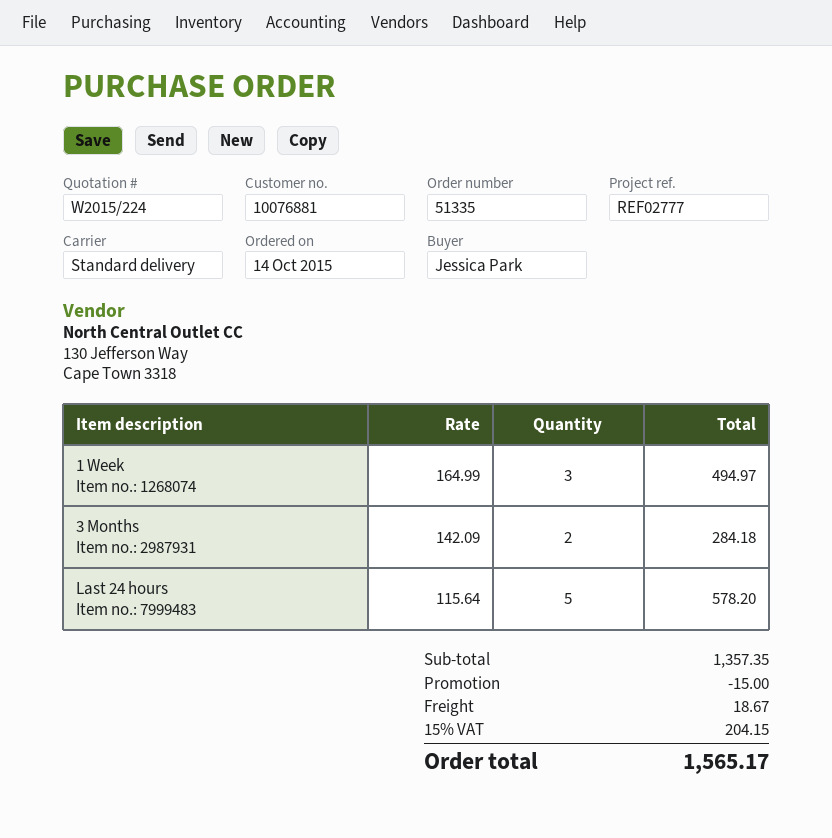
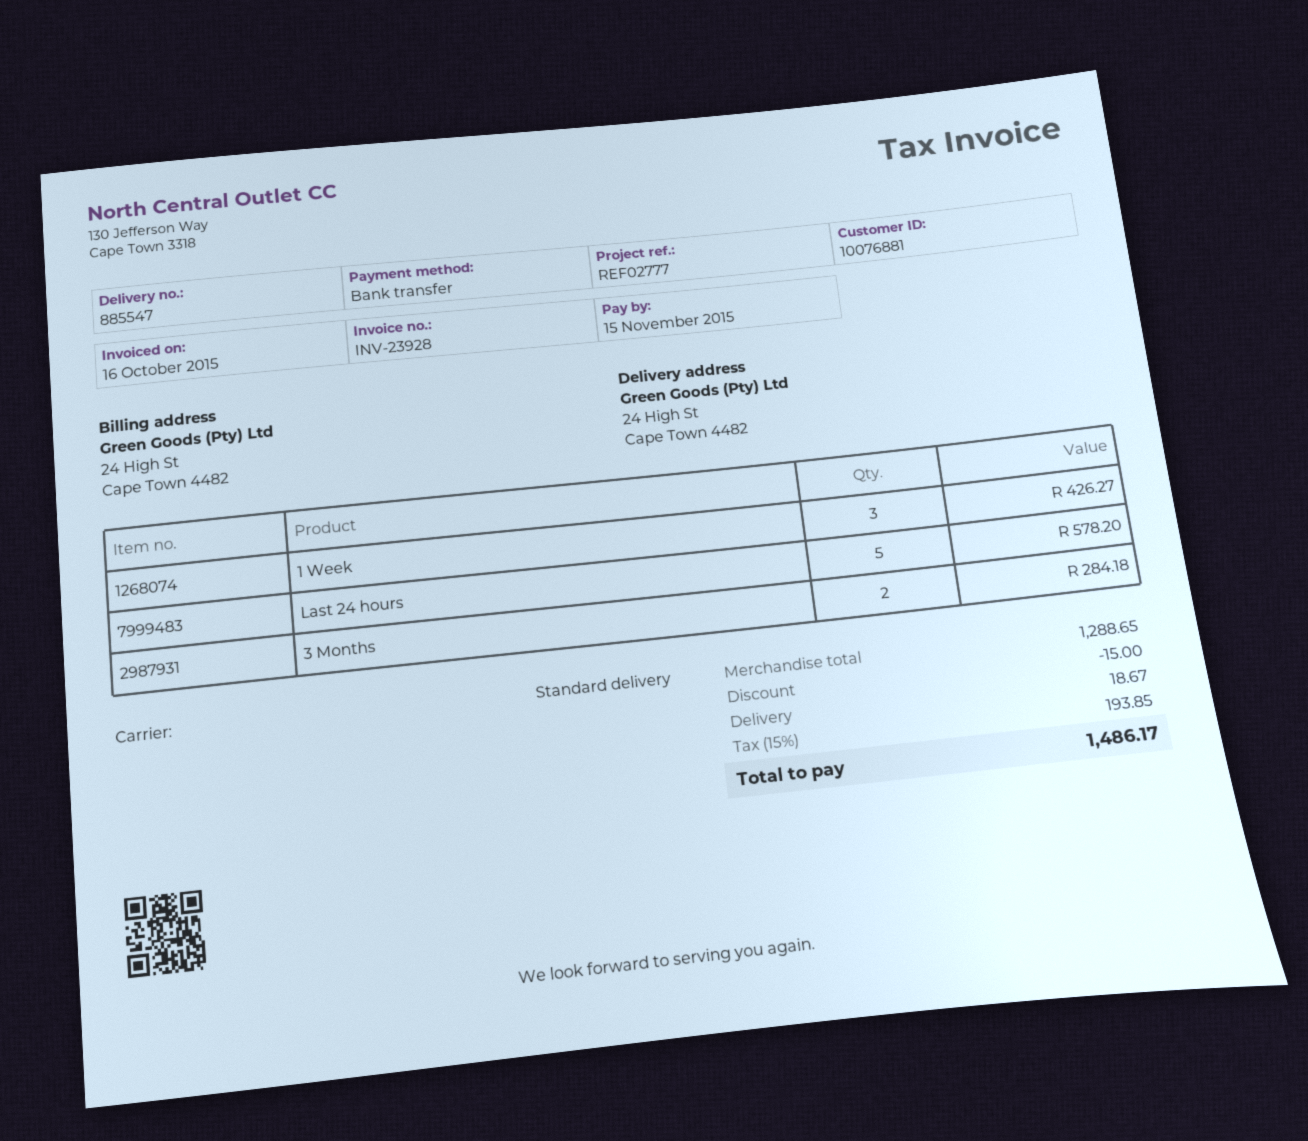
1 Week: 3 for 494.97 -> 3 for 426.27
subtotal: 1357.35 -> 1288.65
tax: 15% = 204.15 -> 15% = 193.85
total: 1565.17 -> 1486.17

